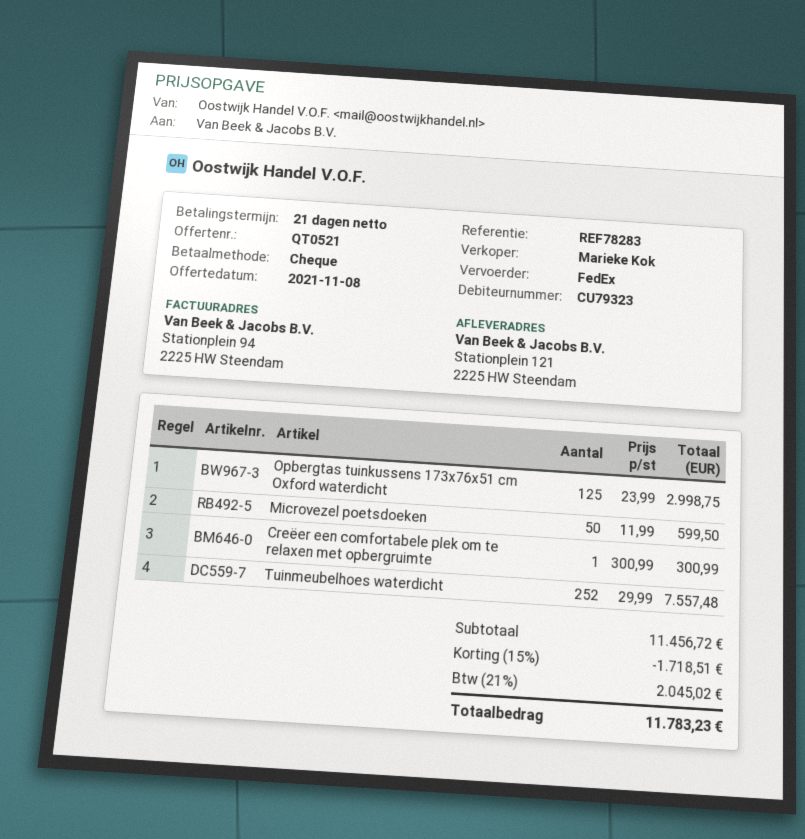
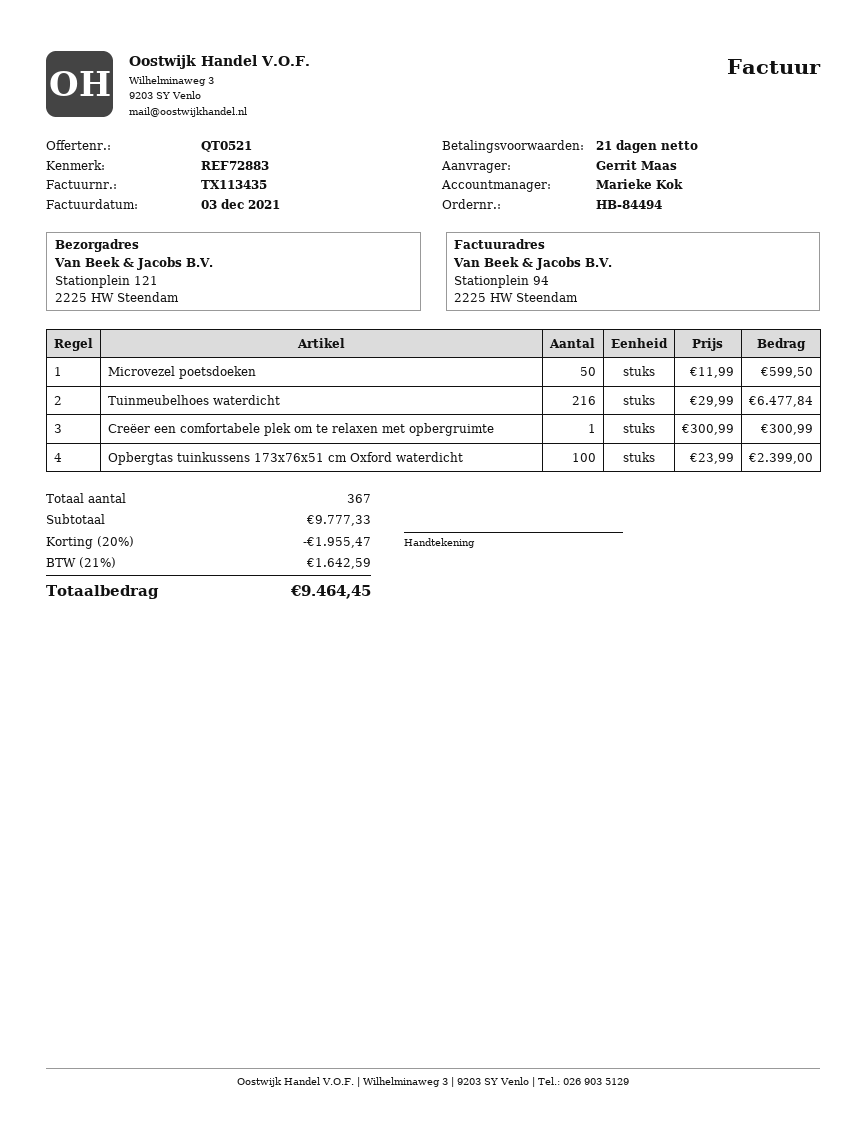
reference: REF78283 -> REF72883
Opbergtas tuinkussens 173x76x51 cm Oxford waterdicht: 125 x 23.99 = 2998.75 -> 100 x 23.99 = 2399.00
Tuinmeubelhoes waterdicht: 252 x 29.99 = 7557.48 -> 216 x 29.99 = 6477.84
subtotal: 11456.72 -> 9777.33
discount: 15% = 1718.51 -> 20% = 1955.47
tax: 21% = 2045.02 -> 21% = 1642.59
total: 11783.23 -> 9464.45

